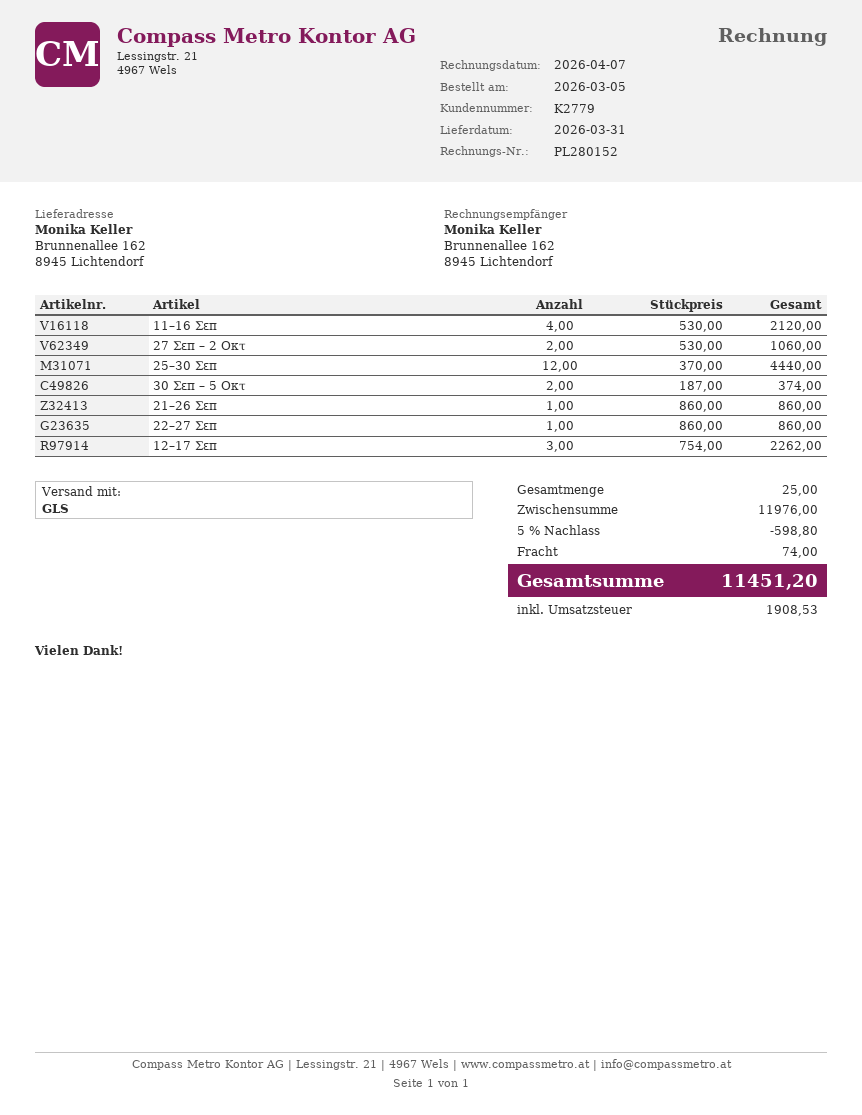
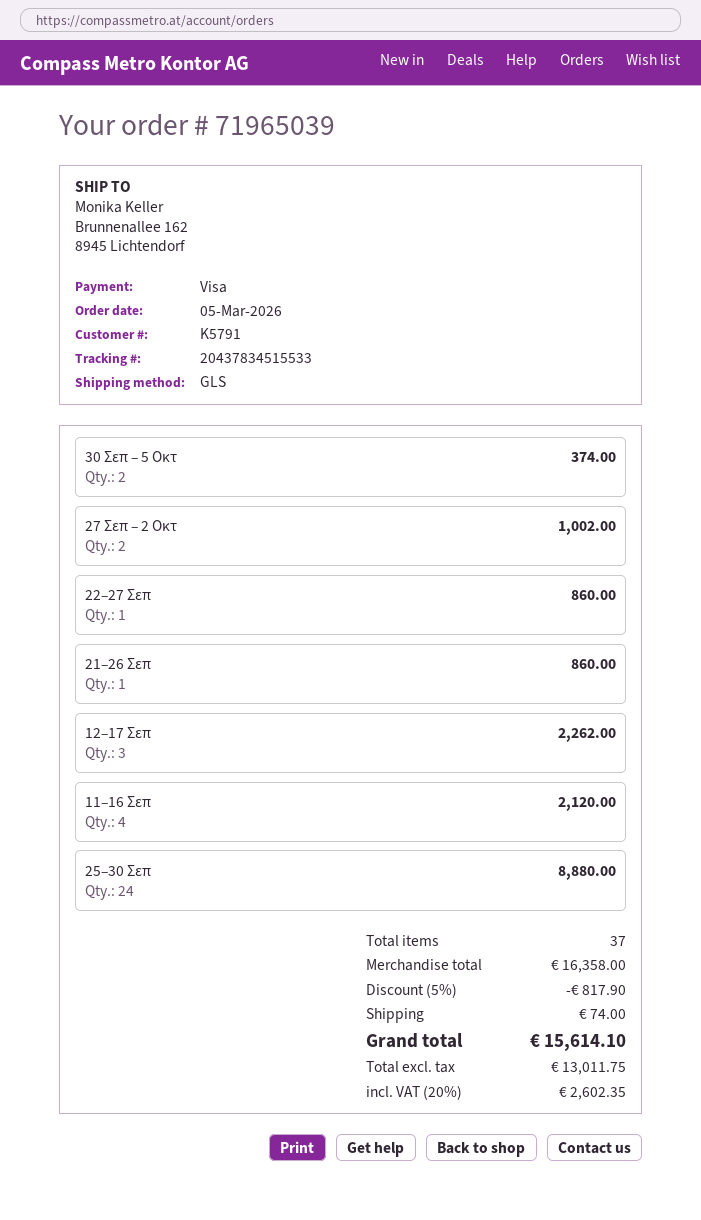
customer number: K2779 -> K5791
27 Σεπ – 2 Οκτ: 2 for 1060.00 -> 2 for 1002.00
25–30 Σεπ: 12 for 4440.00 -> 24 for 8880.00
total quantity: 25 -> 37
subtotal: 11976.00 -> 16358.00
discount: 5% = 598.80 -> 5% = 817.90
tax: 1908.53 -> 2602.35
total: 11451.20 -> 15614.10

